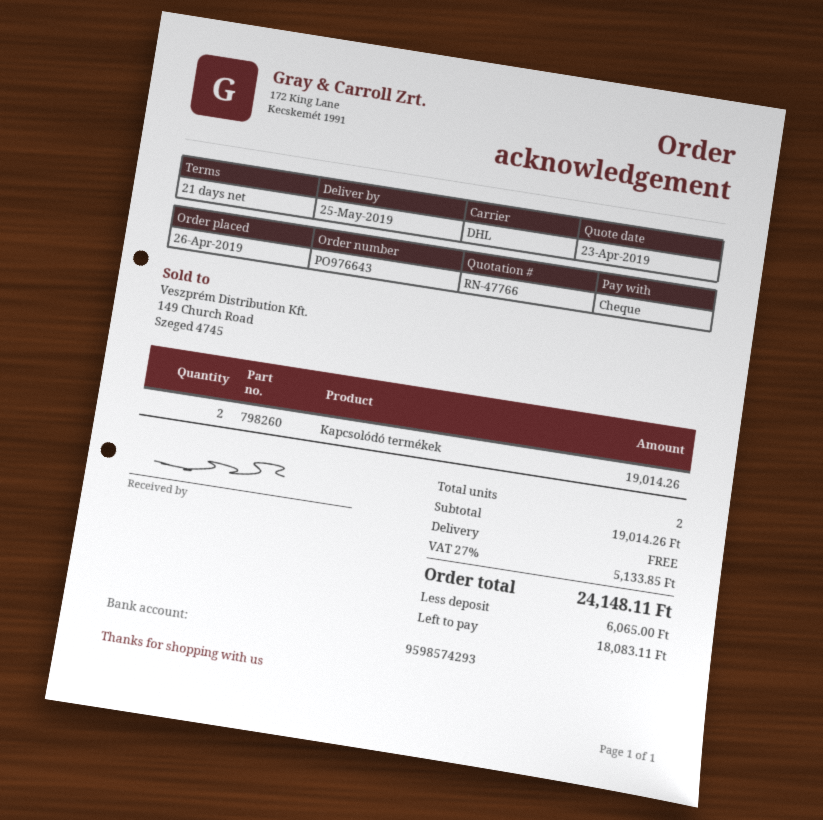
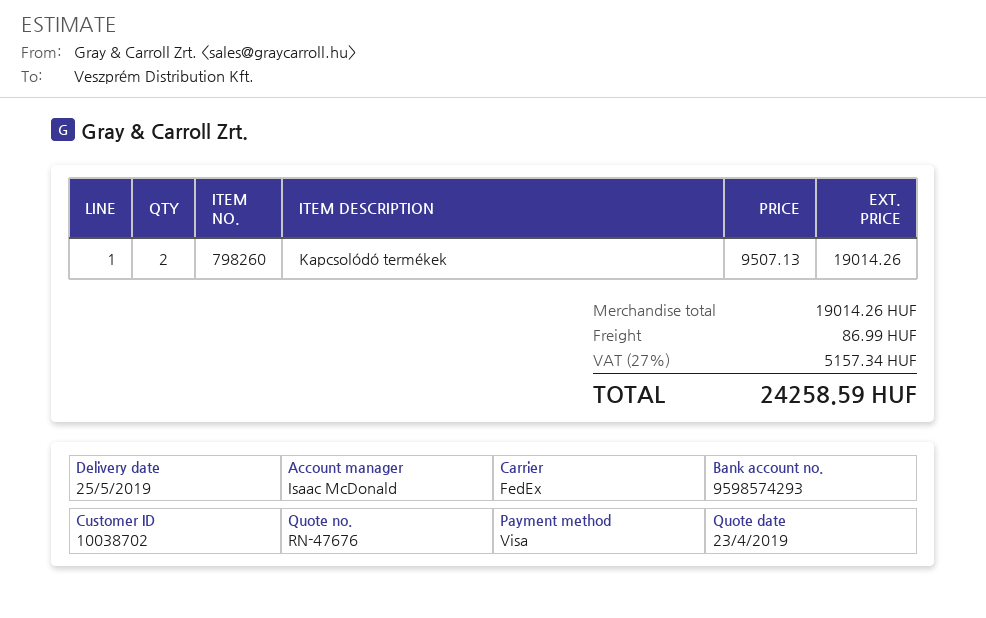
quote number: RN-47766 -> RN-47676
payment method: cheque -> Visa
shipping method: DHL -> FedEx
shipping: 0.00 -> 86.99
tax: 27% = 5133.85 -> 27% = 5157.34
total: 24148.11 -> 24258.59

